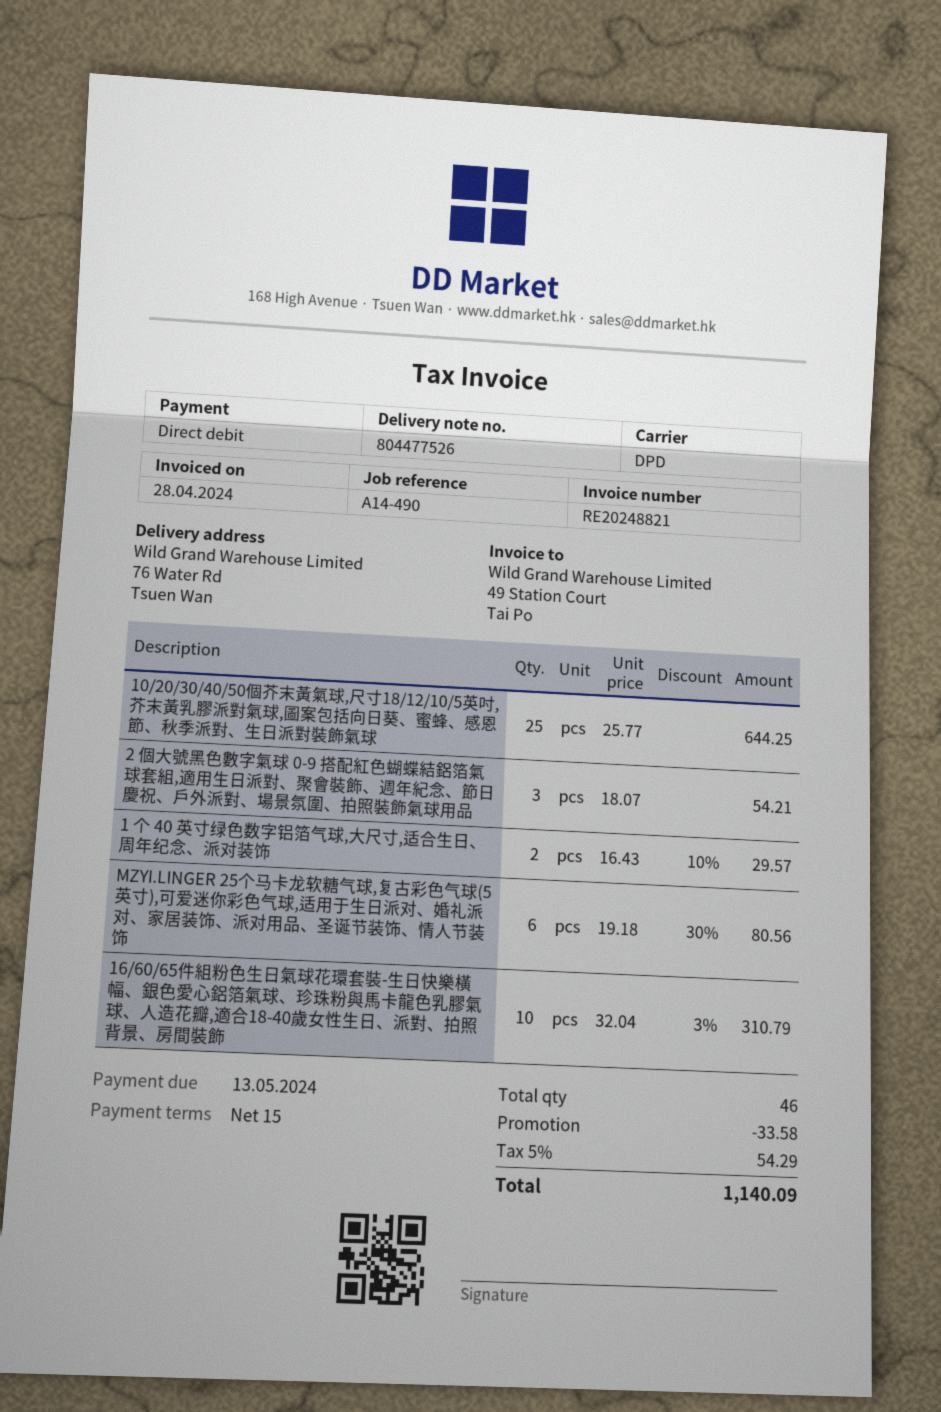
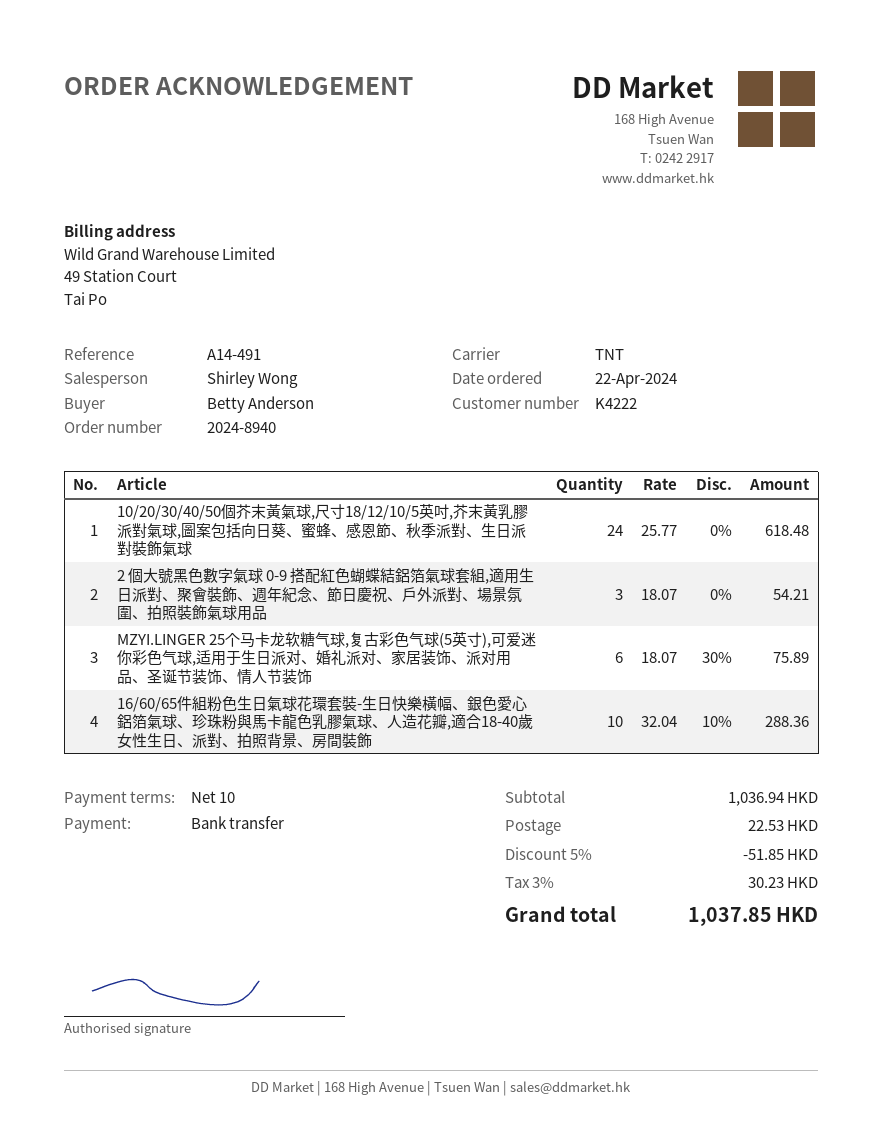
payment terms: 15 days -> 10 days
reference: A14-490 -> A14-491
payment method: direct debit -> bank transfer
shipping method: DPD -> TNT
10/20/30/40/50個芥末黃氣球,尺寸18/12/10/5英吋,芥末黃乳膠派對氣球,圖案包括向日葵、蜜蜂、感恩節、秋季派對、生日派對裝飾氣球: 25 x 25.77 = 644.25 -> 24 x 25.77 = 618.48
1 个 40 英寸绿色数字铝箔气球,大尺寸,适合生日、周年纪念、派对装饰: 2 x 16.43 - 10% = 29.57 -> none
MZYI.LINGER 25个马卡龙软糖气球,复古彩色气球(5英寸),可爱迷你彩色气球,适用于生日派对、婚礼派对、家居装饰、派对用品、圣诞节装饰、情人节装饰: 6 x 19.18 - 30% = 80.56 -> 6 x 18.07 - 30% = 75.89
16/60/65件組粉色生日氣球花環套裝-生日快樂橫幅、銀色愛心鋁箔氣球、珍珠粉與馬卡龍色乳膠氣球、人造花瓣,適合18-40歲女性生日、派對、拍照背景、房間裝飾: 10 x 32.04 - 3% = 310.79 -> 10 x 32.04 - 10% = 288.36
discount: 33.58 -> 51.85
shipping: none -> 22.53
tax: 5% = 54.29 -> 3% = 30.23
total: 1140.09 -> 1037.85

